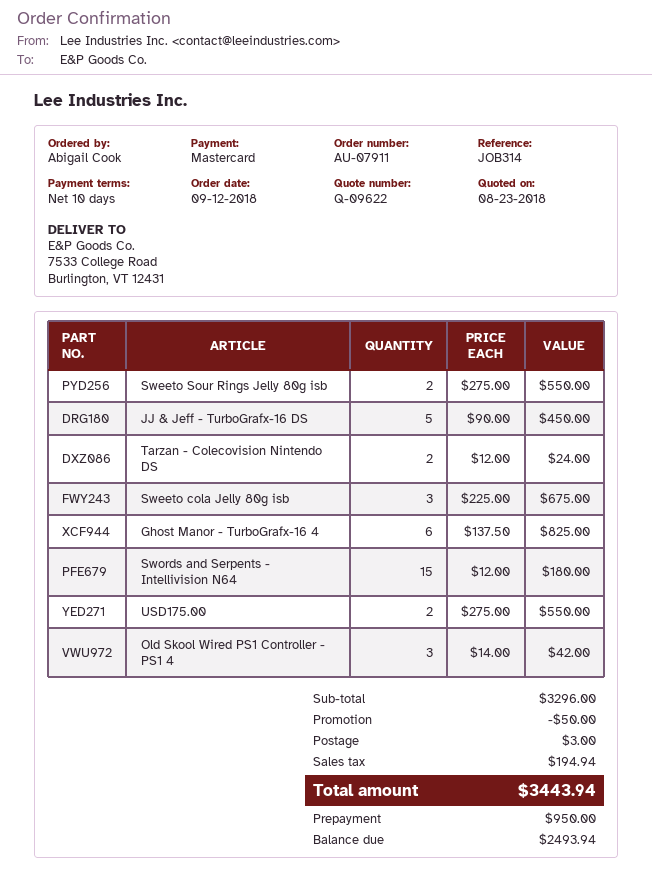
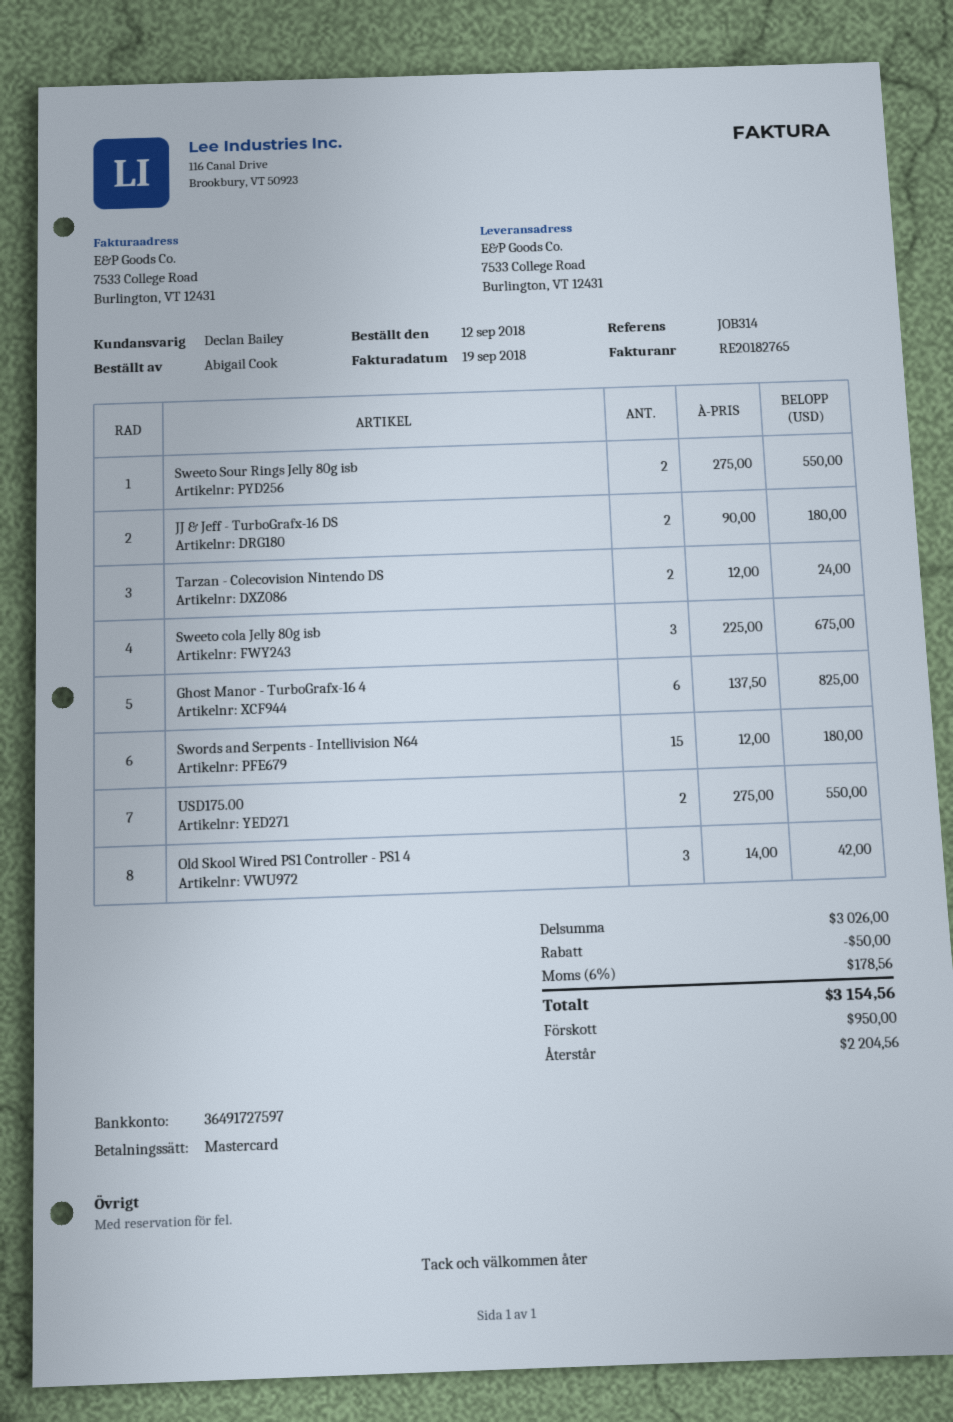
JJ & Jeff - TurboGrafx-16 DS: 5 x 90.00 = 450.00 -> 2 x 90.00 = 180.00
subtotal: 3296.00 -> 3026.00
shipping: 3.00 -> none
tax: 194.94 -> 178.56
total: 3443.94 -> 3154.56
balance: 2493.94 -> 2204.56

